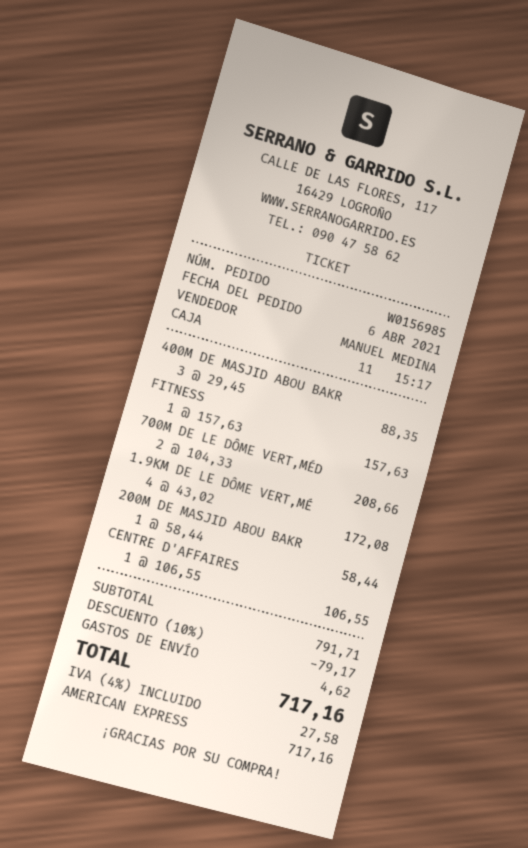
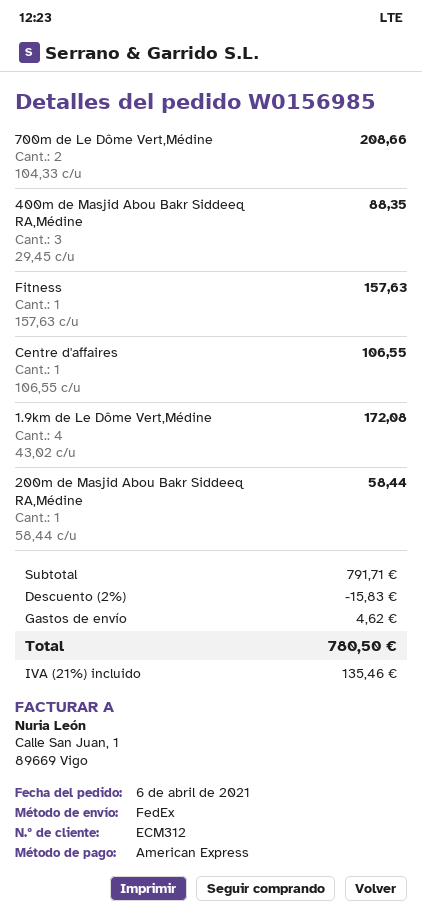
discount: 10% = 79.17 -> 2% = 15.83
tax: 4% = 27.58 -> 21% = 135.46
total: 717.16 -> 780.50

